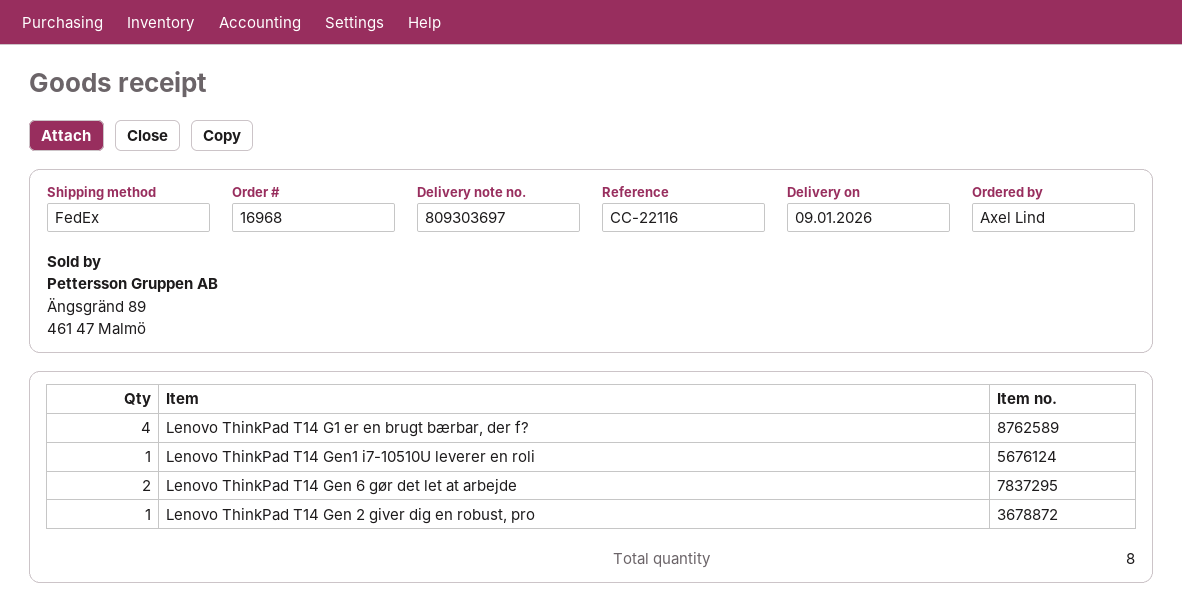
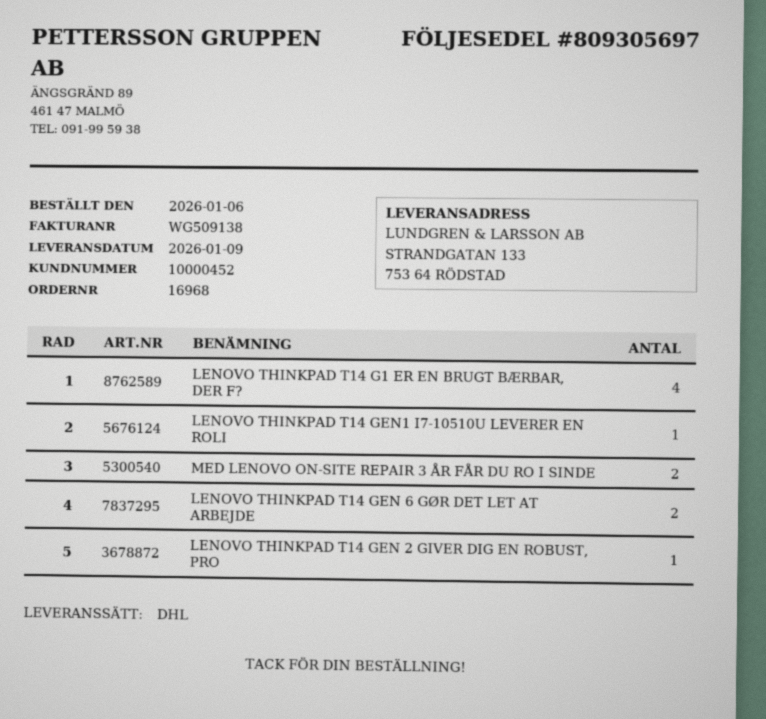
delivery note number: 809303697 -> 809305697
shipping method: FedEx -> DHL
MED LENOVO ON-SITE REPAIR 3 ÅR FÅR DU RO I SINDE: none -> 2

